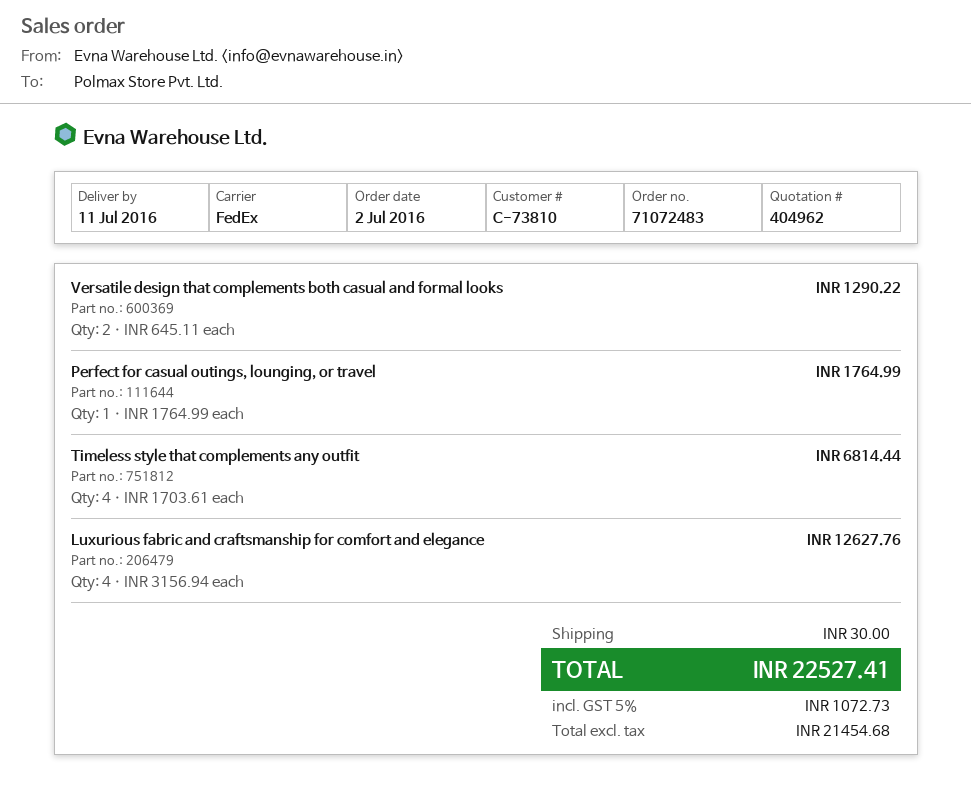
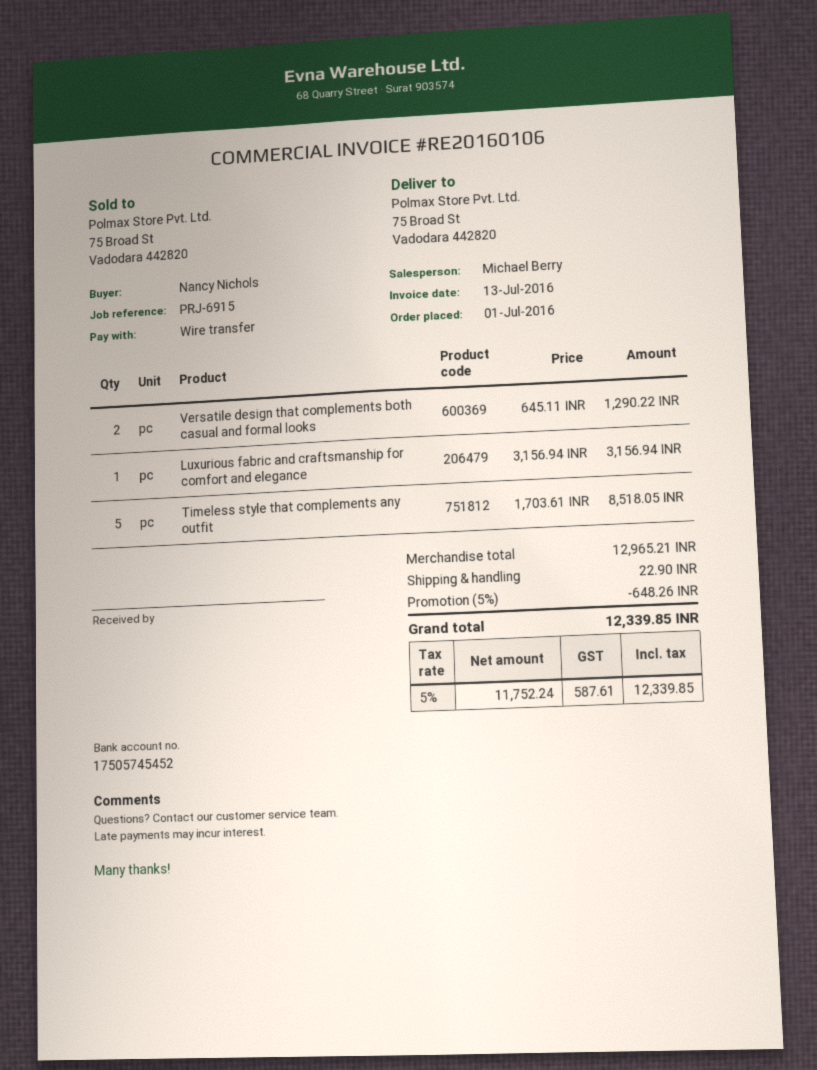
order date: 2016-07-02 -> 2016-07-01
Perfect for casual outings, lounging, or travel: 1 x 1764.99 = 1764.99 -> none
Timeless style that complements any outfit: 4 x 1703.61 = 6814.44 -> 5 x 1703.61 = 8518.05
Luxurious fabric and craftsmanship for comfort and elegance: 4 x 3156.94 = 12627.76 -> 1 x 3156.94 = 3156.94
discount: none -> 5% = 648.26
shipping: 30.00 -> 22.90
net: 21454.68 -> 11752.24
tax: 5% = 1072.73 -> 5% = 587.61
total: 22527.41 -> 12339.85

